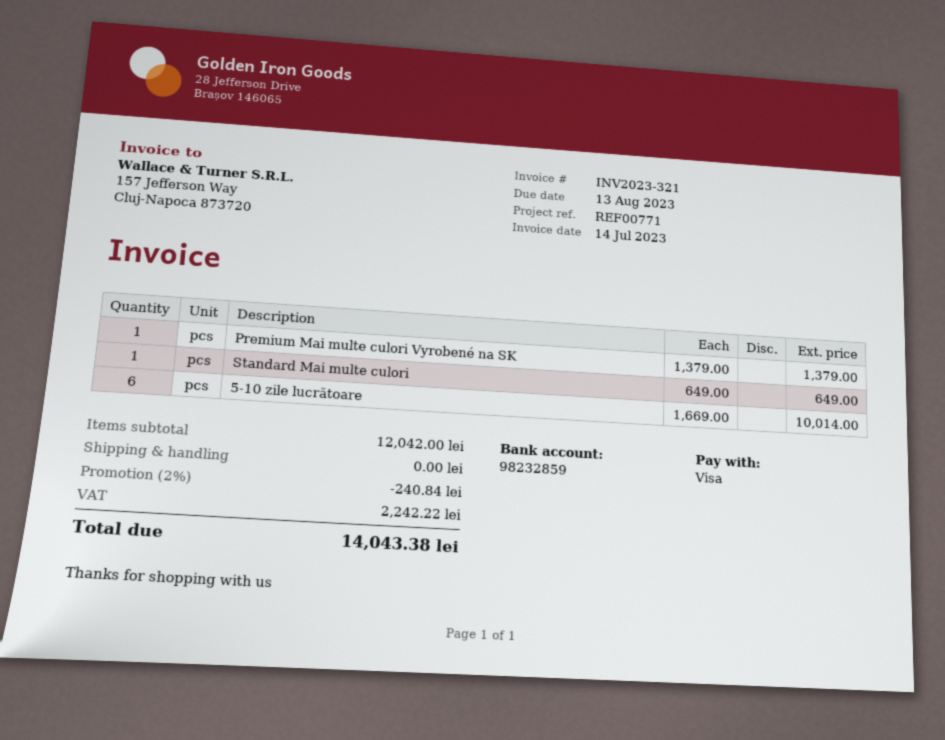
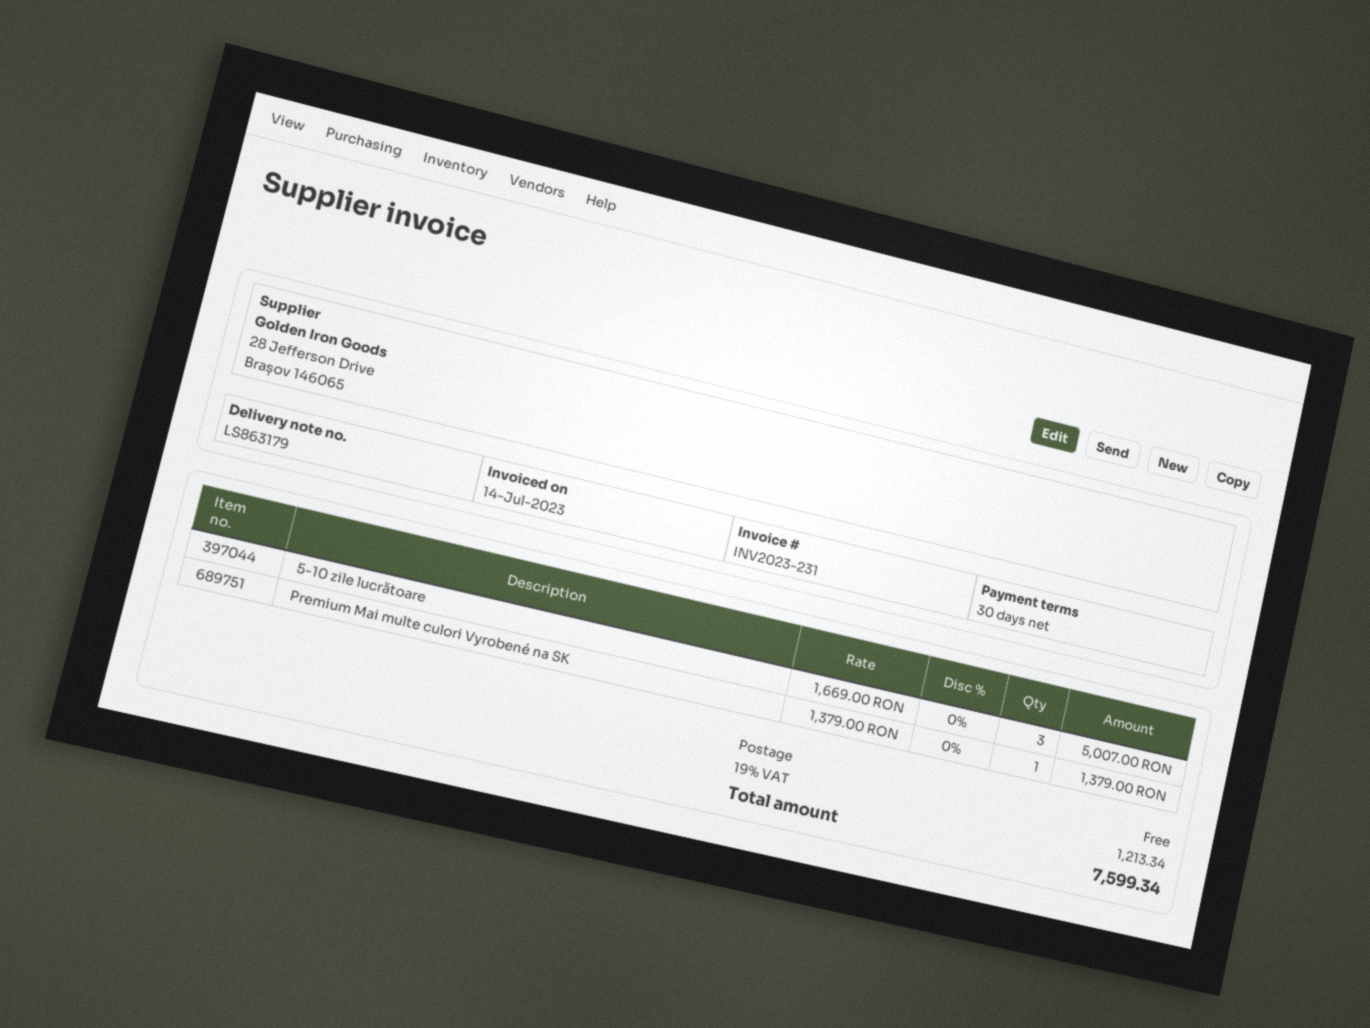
invoice number: INV2023-321 -> INV2023-231
Standard Mai multe culori: 1 x 649.00 = 649.00 -> none
5-10 zile lucrătoare: 6 x 1669.00 = 10014.00 -> 3 x 1669.00 = 5007.00
discount: 2% = 240.84 -> none
tax: 2242.22 -> 1213.34
total: 14043.38 -> 7599.34

